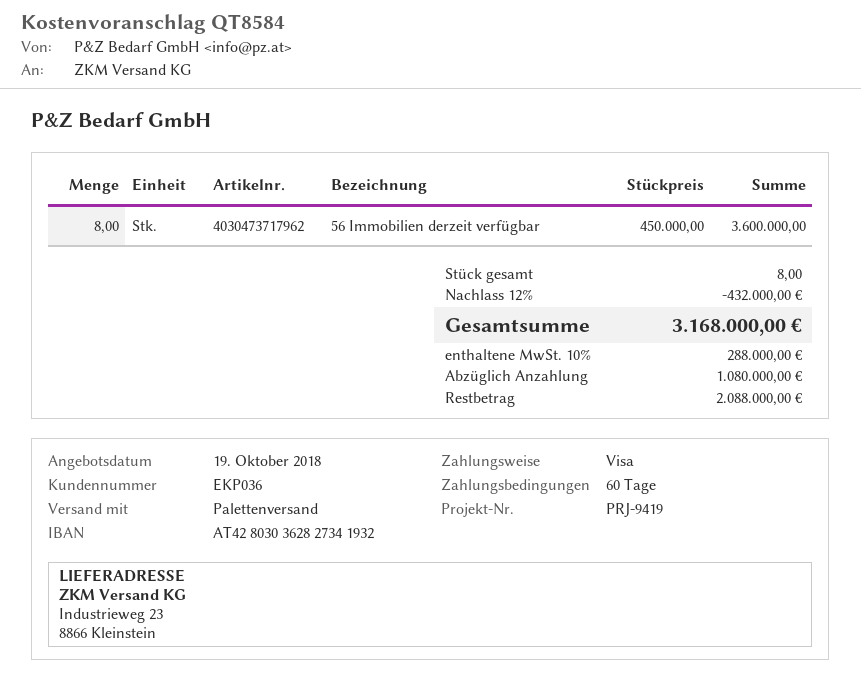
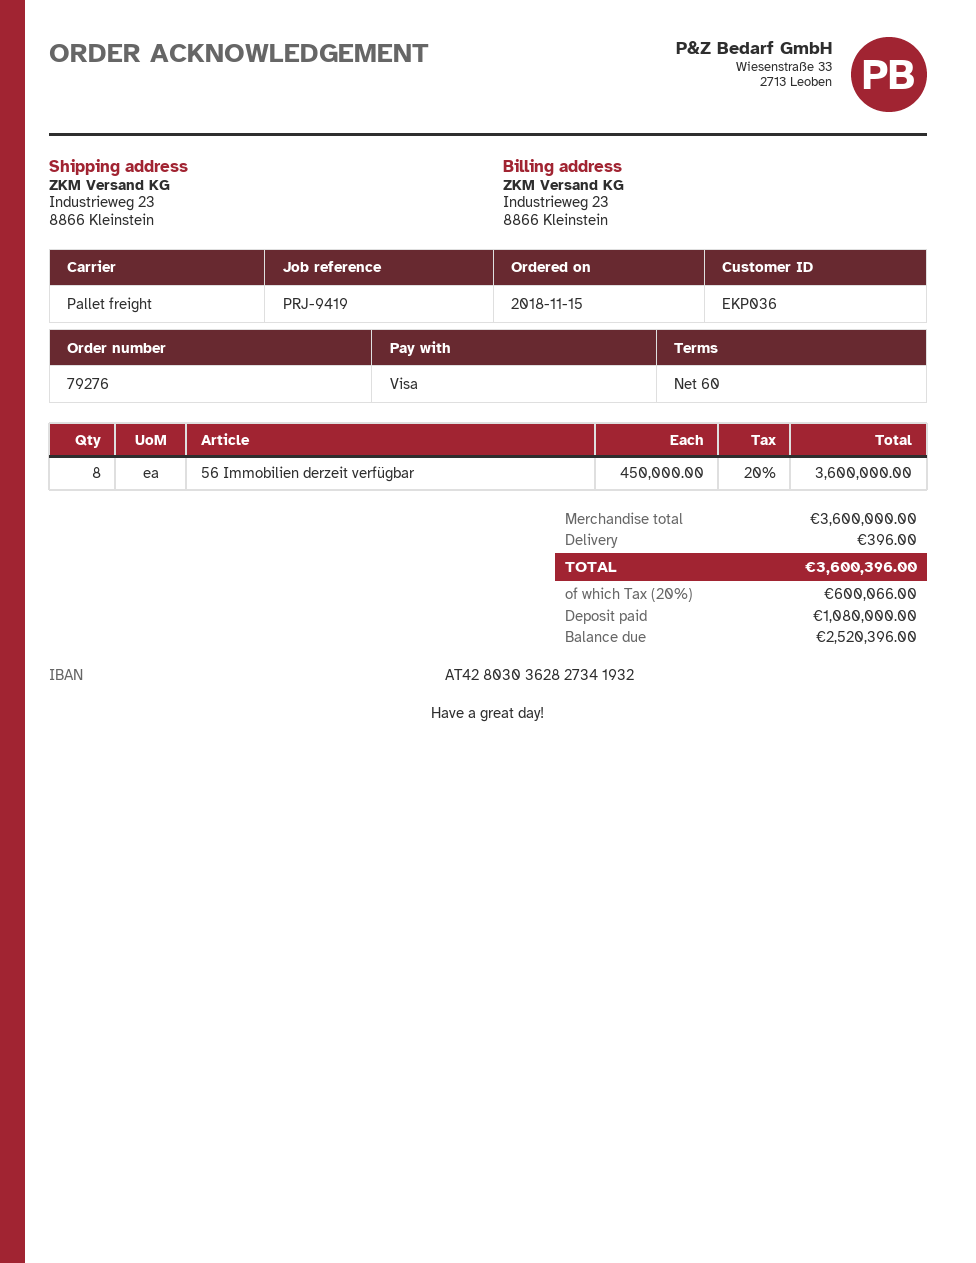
discount: 12% = 432000.00 -> none
shipping: none -> 396.00
tax: 10% = 288000.00 -> 20% = 600066.00
total: 3168000.00 -> 3600396.00
balance: 2088000.00 -> 2520396.00

